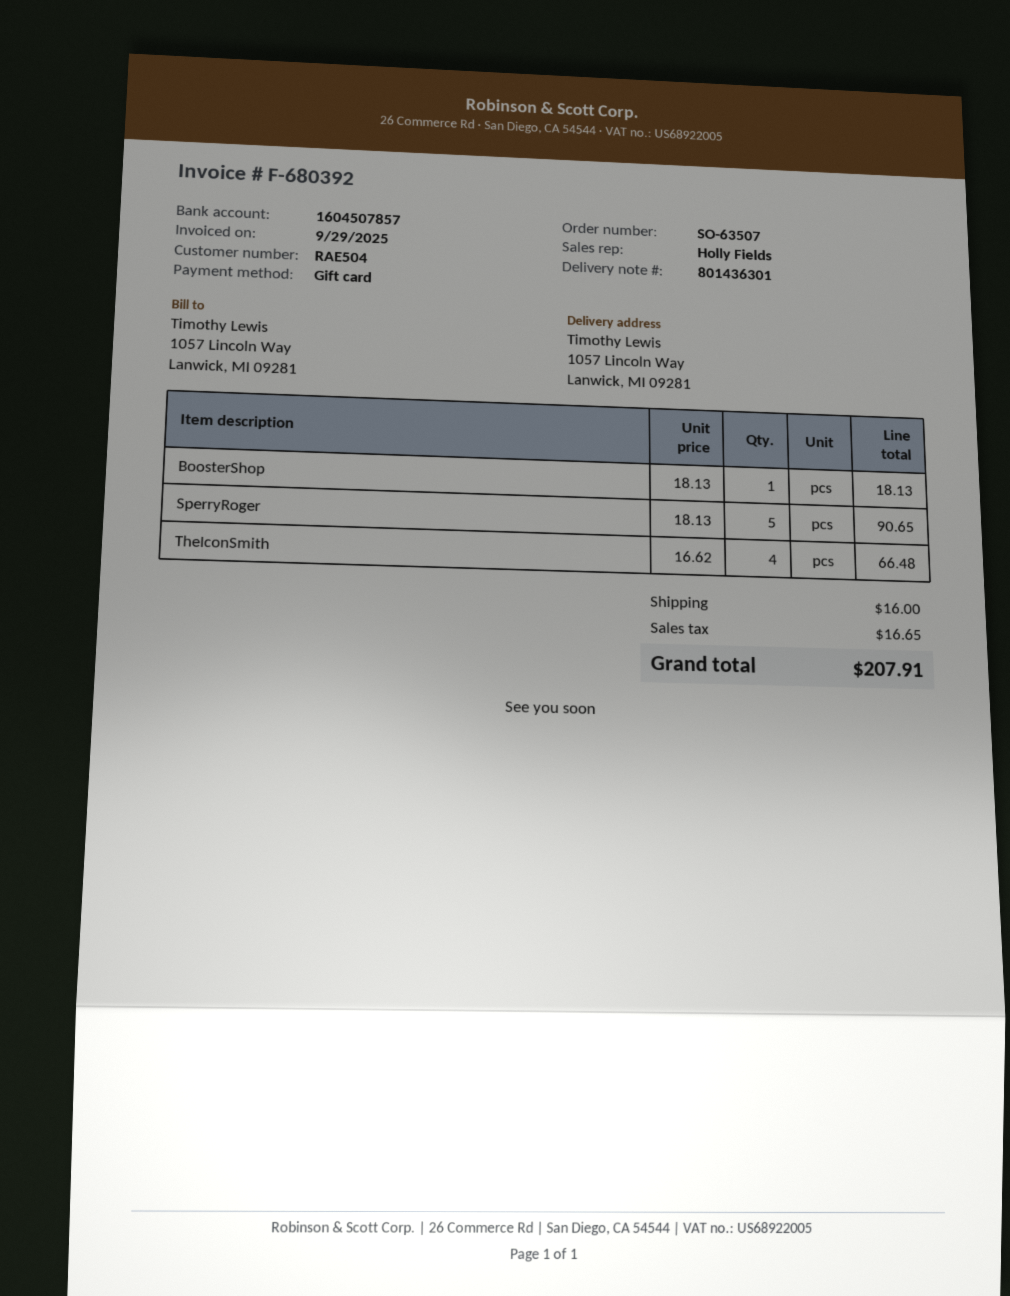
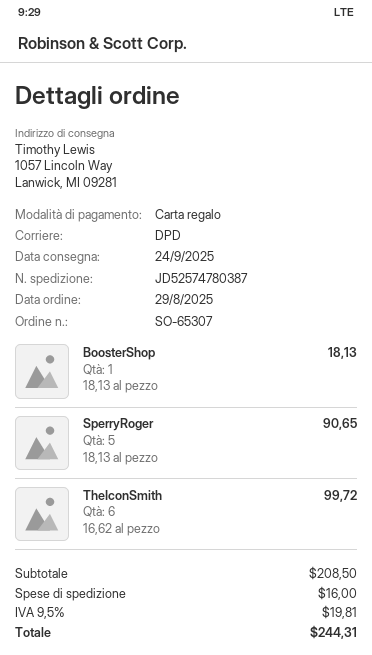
order number: SO-63507 -> SO-65307
TheIconSmith: 4 x 16.62 = 66.48 -> 6 x 16.62 = 99.72
tax: 16.65 -> 19.81
total: 207.91 -> 244.31

